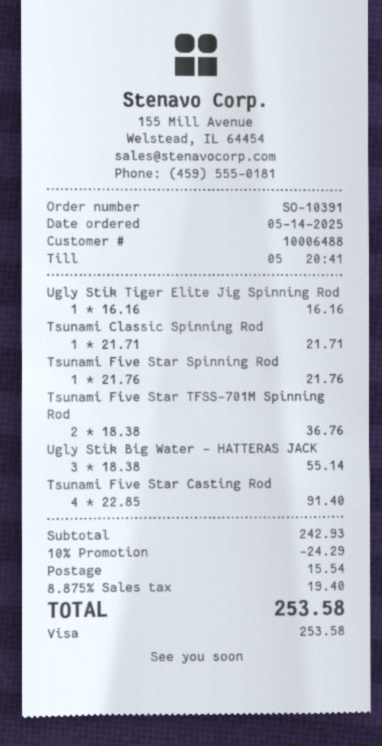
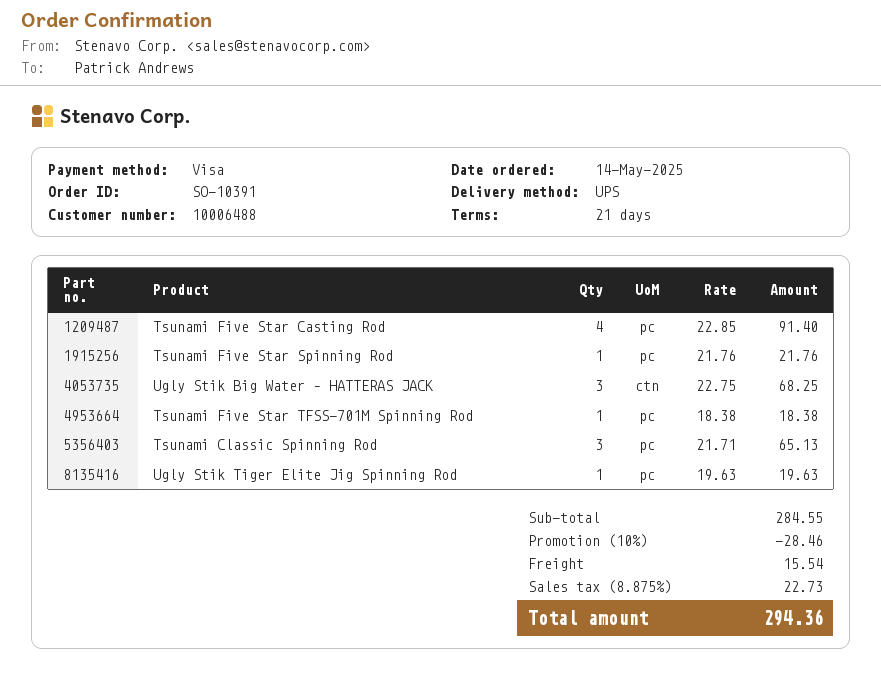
Ugly Stik Tiger Elite Jig Spinning Rod: 1 x 16.16 = 16.16 -> 1 x 19.63 = 19.63
Tsunami Classic Spinning Rod: 1 x 21.71 = 21.71 -> 3 x 21.71 = 65.13
Tsunami Five Star TFSS-701M Spinning Rod: 2 x 18.38 = 36.76 -> 1 x 18.38 = 18.38
Ugly Stik Big Water – HATTERAS JACK: 3 x 18.38 = 55.14 -> 3 x 22.75 = 68.25
subtotal: 242.93 -> 284.55
discount: 10% = 24.29 -> 10% = 28.46
tax: 8.875% = 19.40 -> 8.875% = 22.73
total: 253.58 -> 294.36

